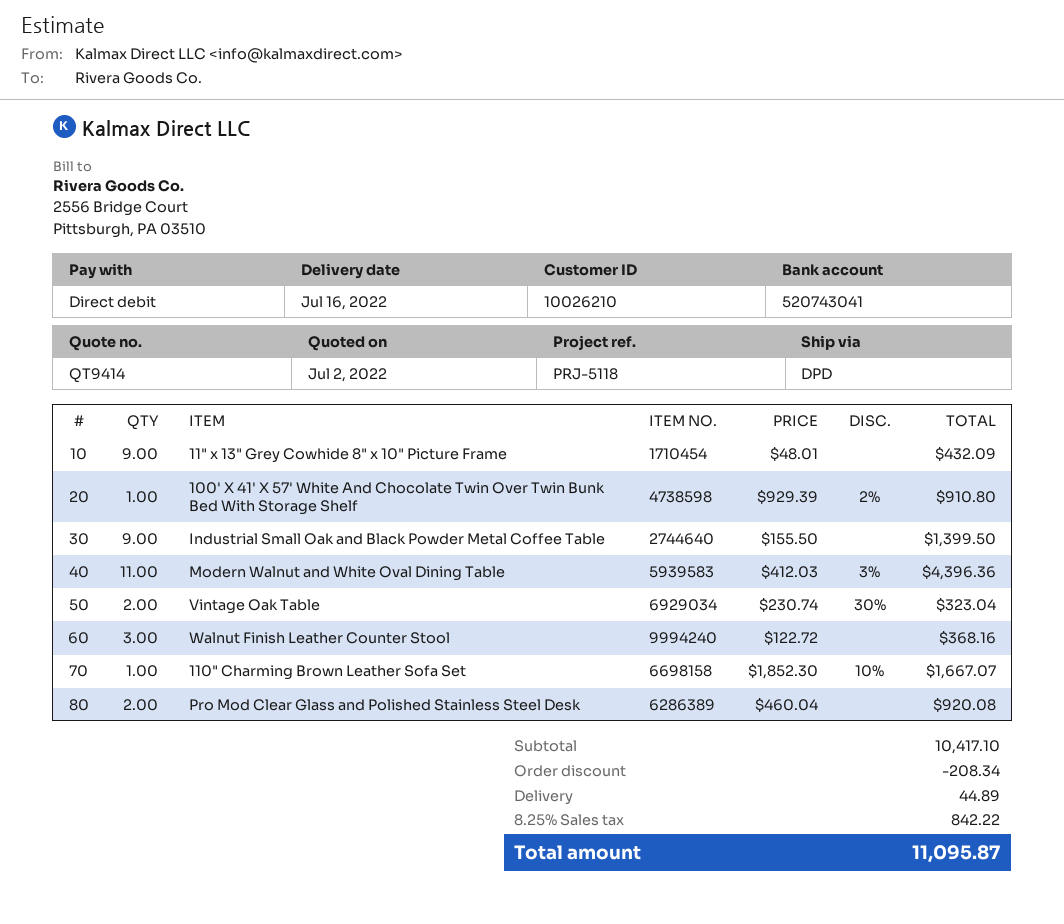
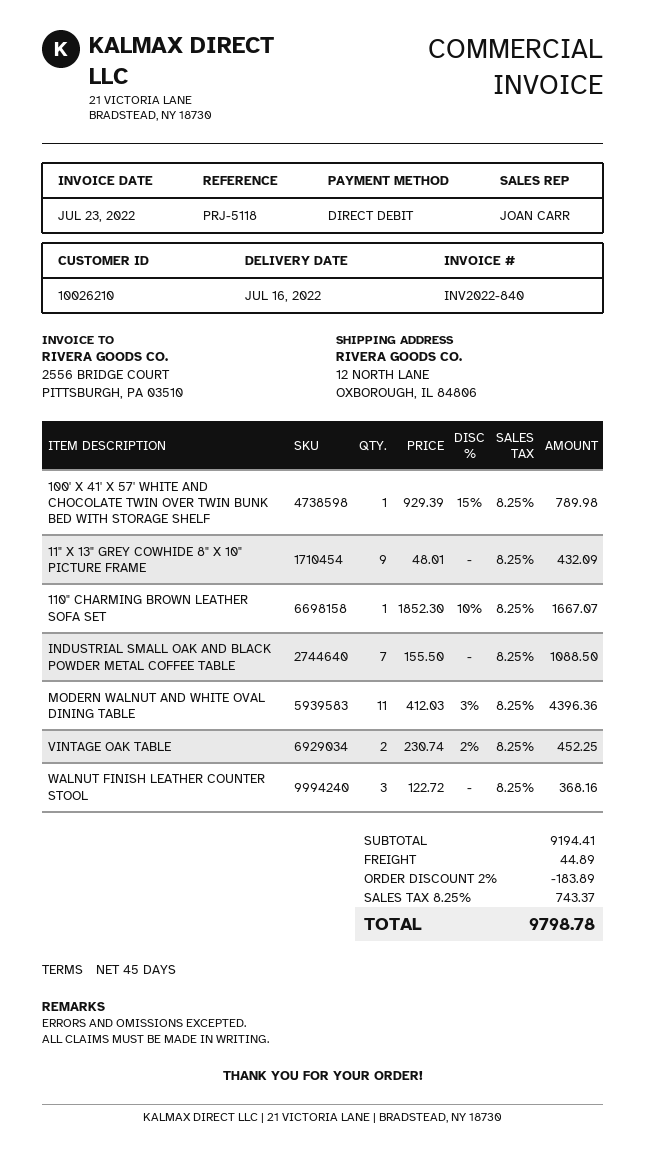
100' X 41' X 57' White And Chocolate Twin Over Twin Bunk Bed With Storage Shelf: 1 x 929.39 - 2% = 910.80 -> 1 x 929.39 - 15% = 789.98
Industrial Small Oak and Black Powder Metal Coffee Table: 9 x 155.50 = 1399.50 -> 7 x 155.50 = 1088.50
Vintage Oak Table: 2 x 230.74 - 30% = 323.04 -> 2 x 230.74 - 2% = 452.25
Pro Mod Clear Glass and Polished Stainless Steel Desk: 2 x 460.04 = 920.08 -> none
subtotal: 10417.10 -> 9194.41
discount: 208.34 -> 183.89
tax: 8.25% = 842.22 -> 8.25% = 743.37
total: 11095.87 -> 9798.78

